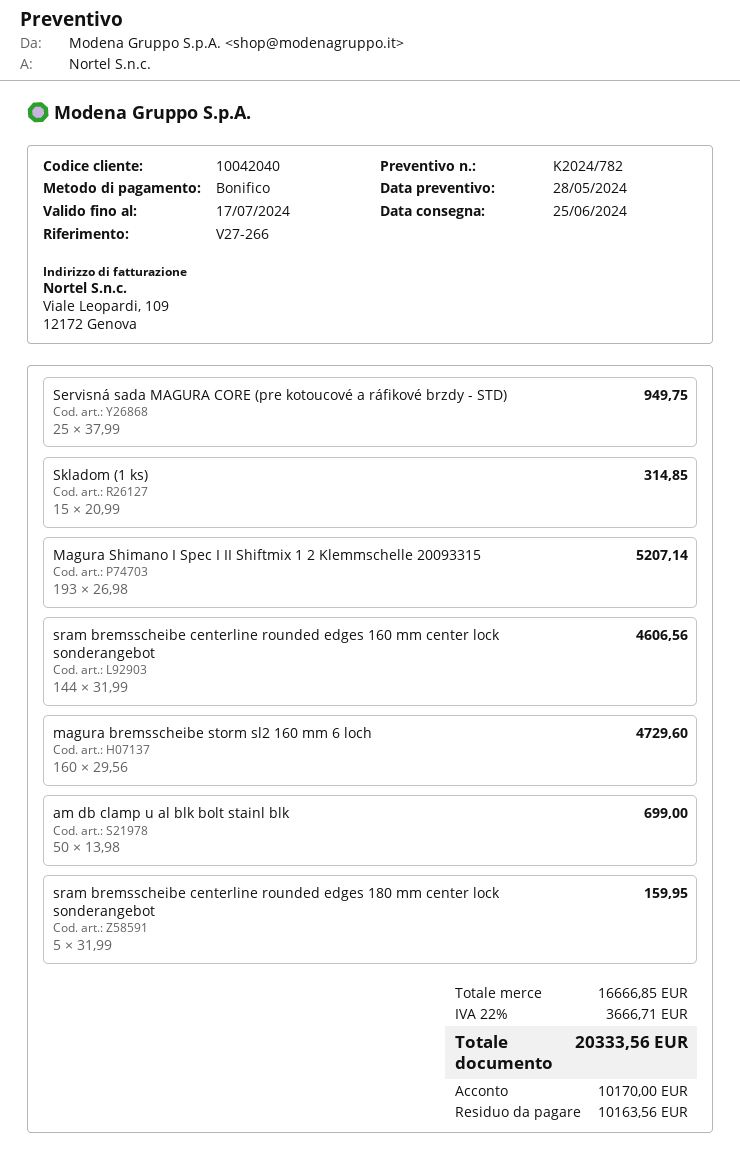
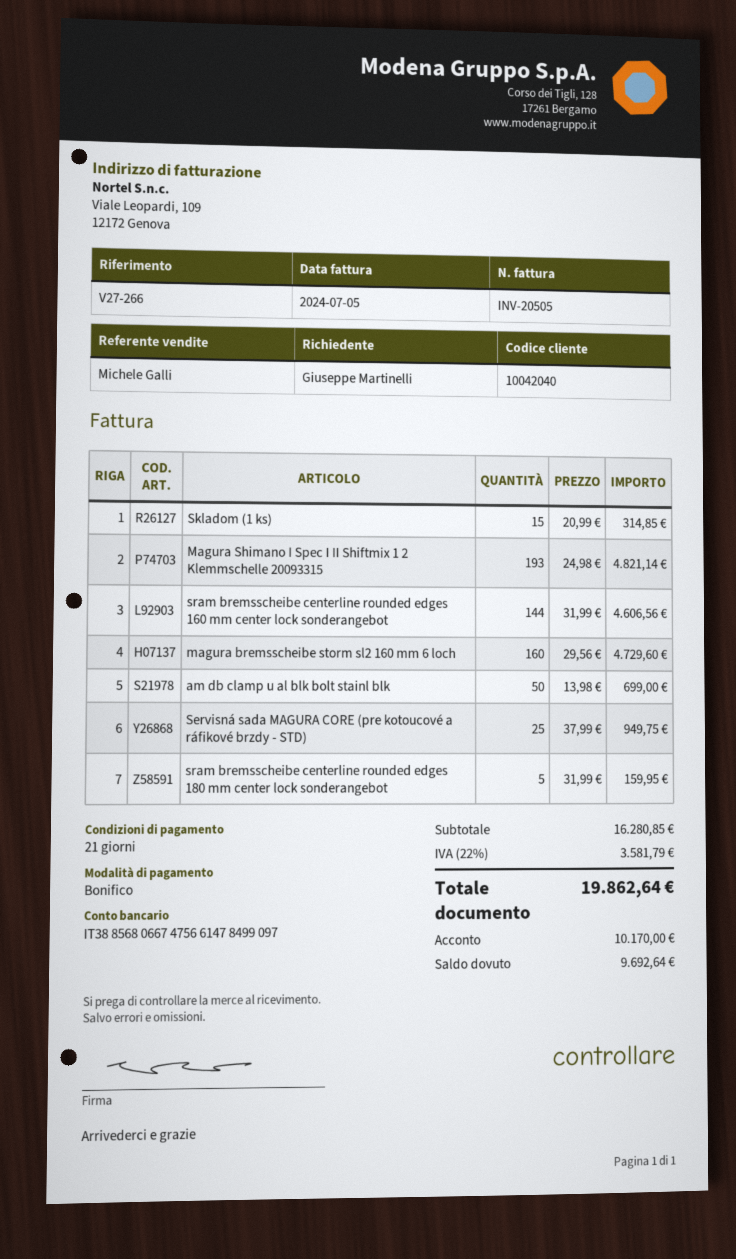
Magura Shimano I Spec I II Shiftmix 1 2 Klemmschelle 20093315: 193 x 26.98 = 5207.14 -> 193 x 24.98 = 4821.14
subtotal: 16666.85 -> 16280.85
tax: 22% = 3666.71 -> 22% = 3581.79
total: 20333.56 -> 19862.64
balance: 10163.56 -> 9692.64

